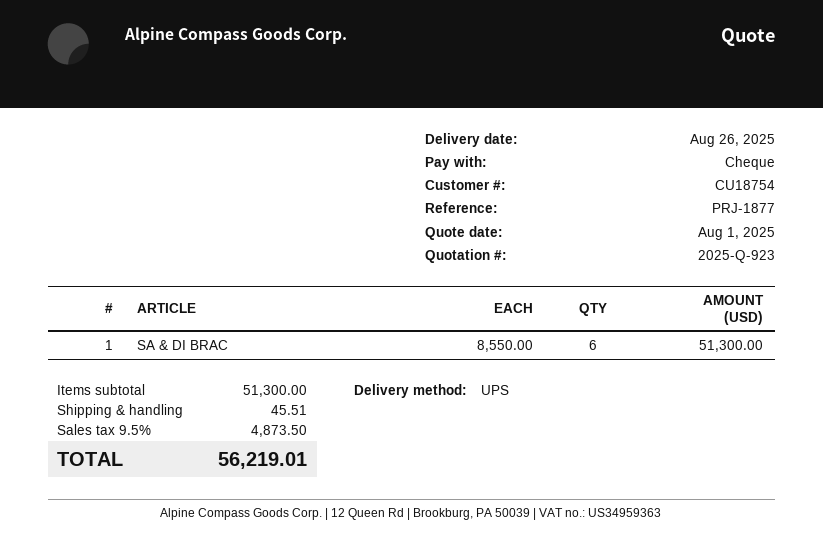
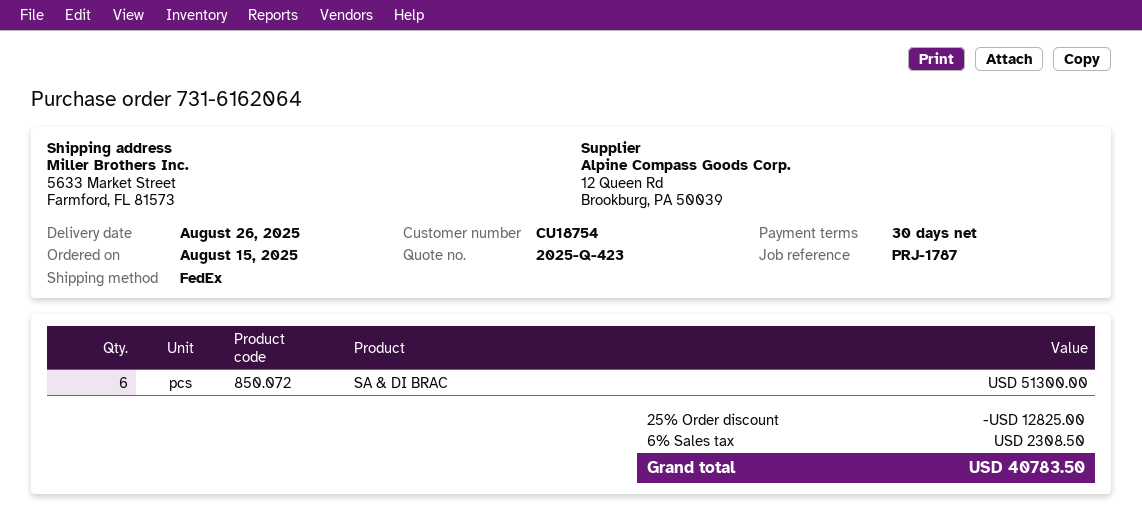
quote number: 2025-Q-923 -> 2025-Q-423
reference: PRJ-1877 -> PRJ-1787
shipping method: UPS -> FedEx
discount: none -> 25% = 12825.00
shipping: 45.51 -> none
tax: 9.5% = 4873.50 -> 6% = 2308.50
total: 56219.01 -> 40783.50

